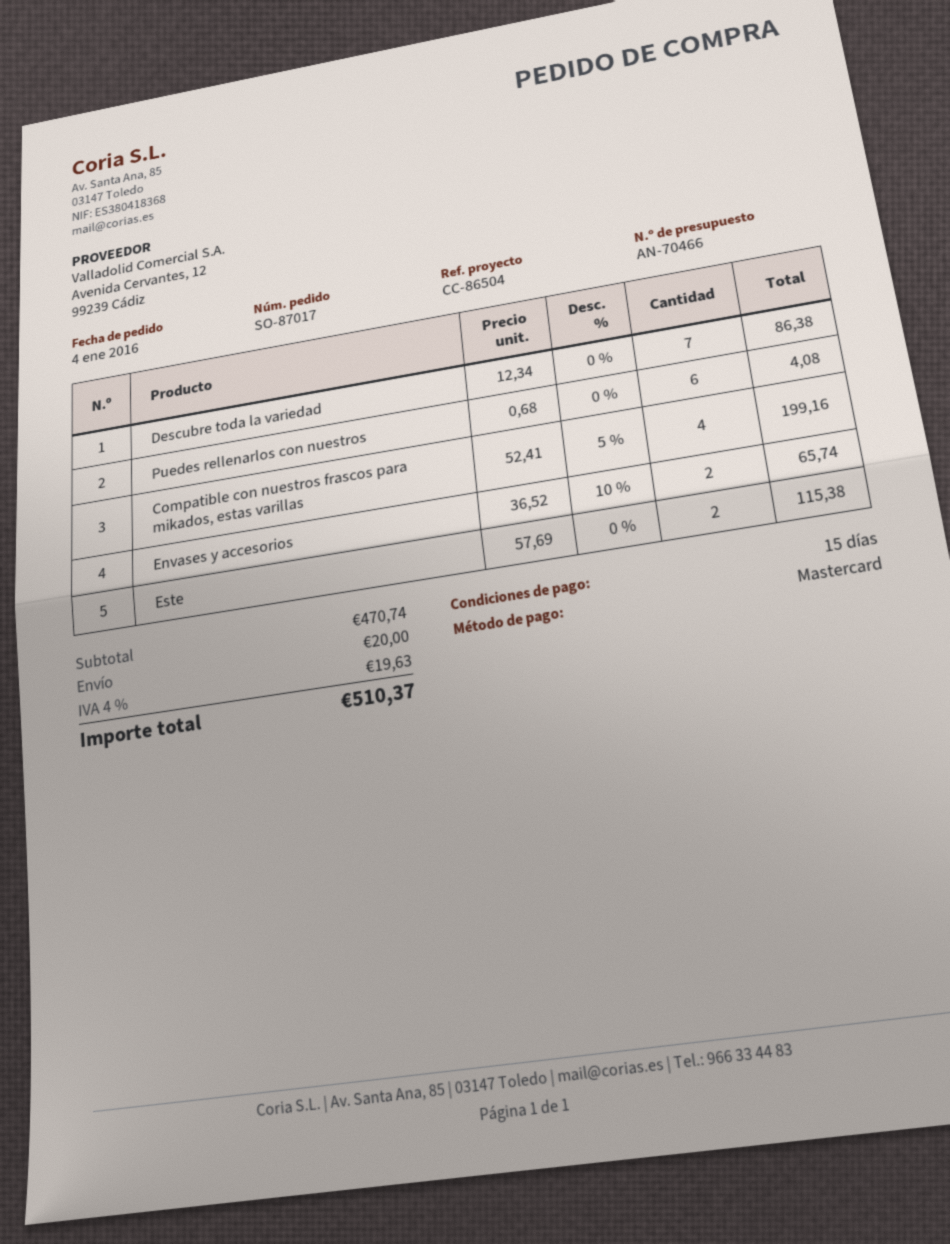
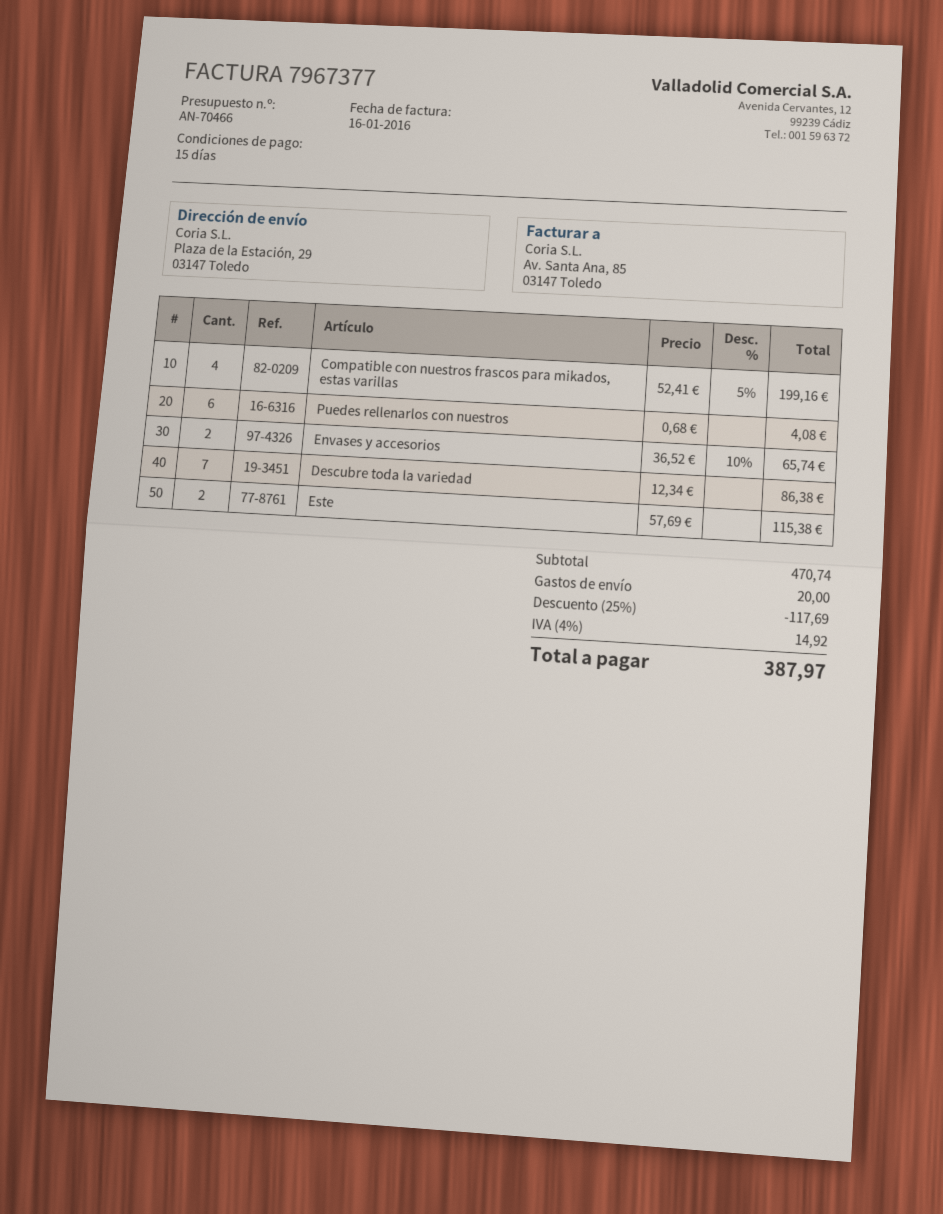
discount: none -> 25% = 117.69
tax: 4% = 19.63 -> 4% = 14.92
total: 510.37 -> 387.97

